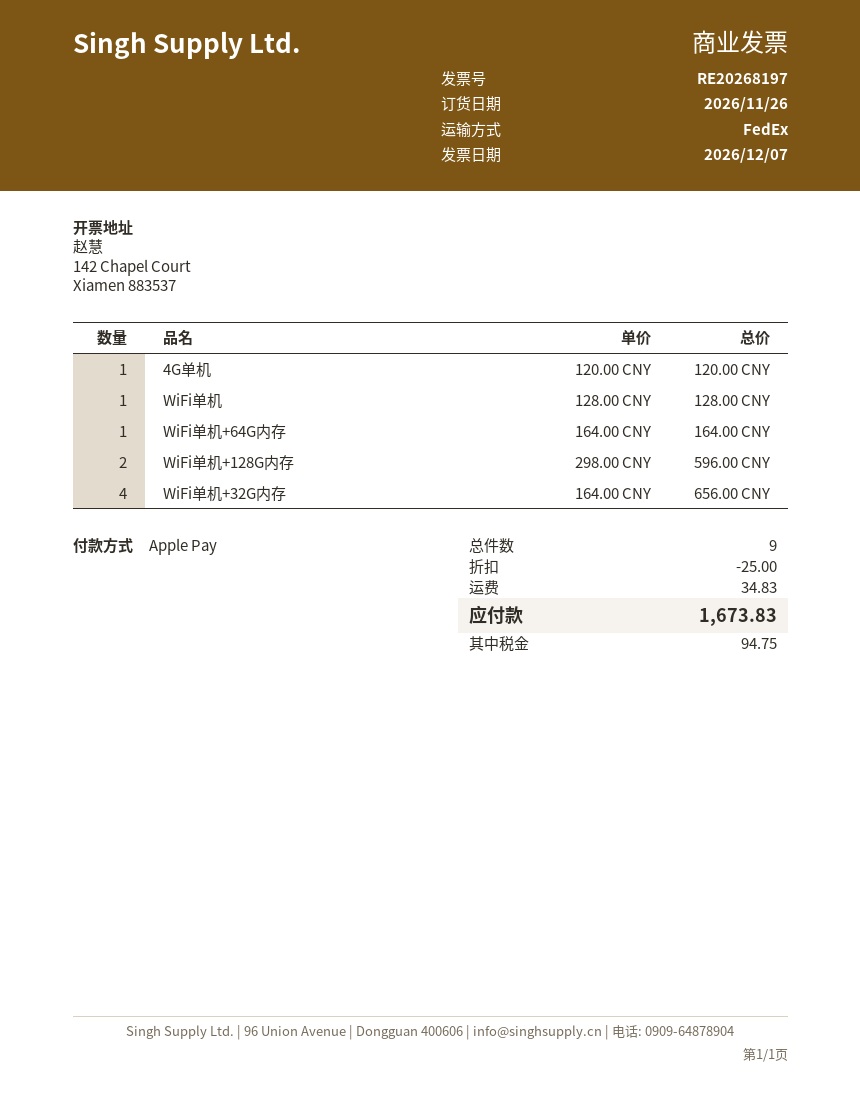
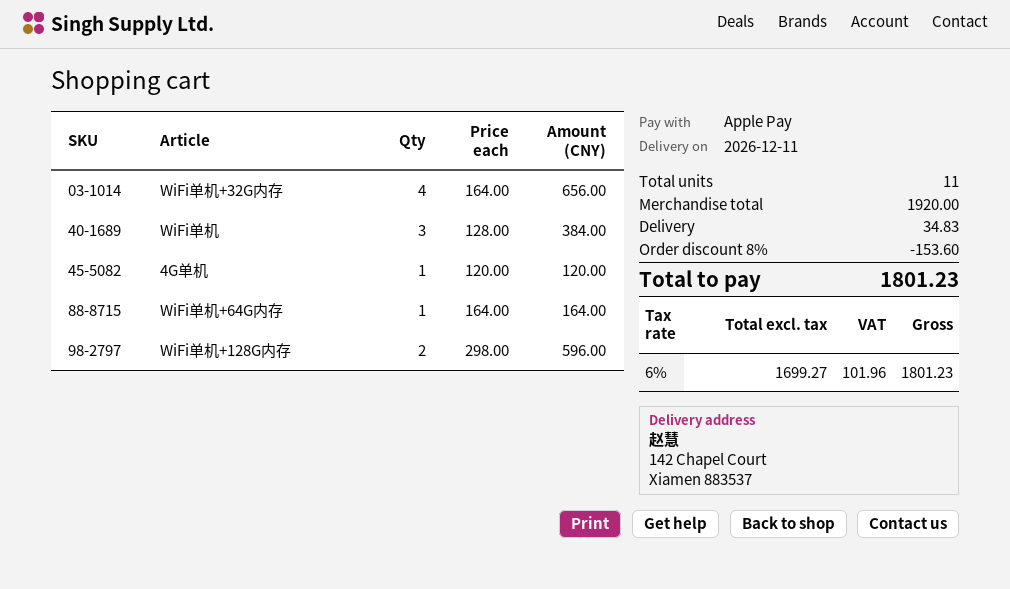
WiFi单机: 1 x 128.00 = 128.00 -> 3 x 128.00 = 384.00
total quantity: 9 -> 11
discount: 25.00 -> 153.60
tax: 94.75 -> 101.96
total: 1673.83 -> 1801.23

